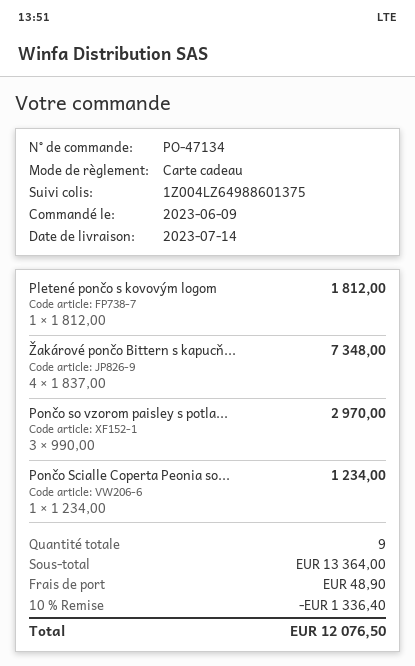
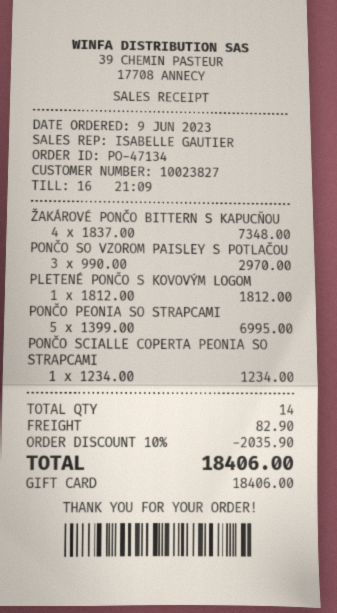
PONČO PEONIA SO STRAPCAMI: none -> 5 x 1399.00 = 6995.00
total quantity: 9 -> 14
discount: 10% = 1336.40 -> 10% = 2035.90
shipping: 48.90 -> 82.90
total: 12076.50 -> 18406.00

